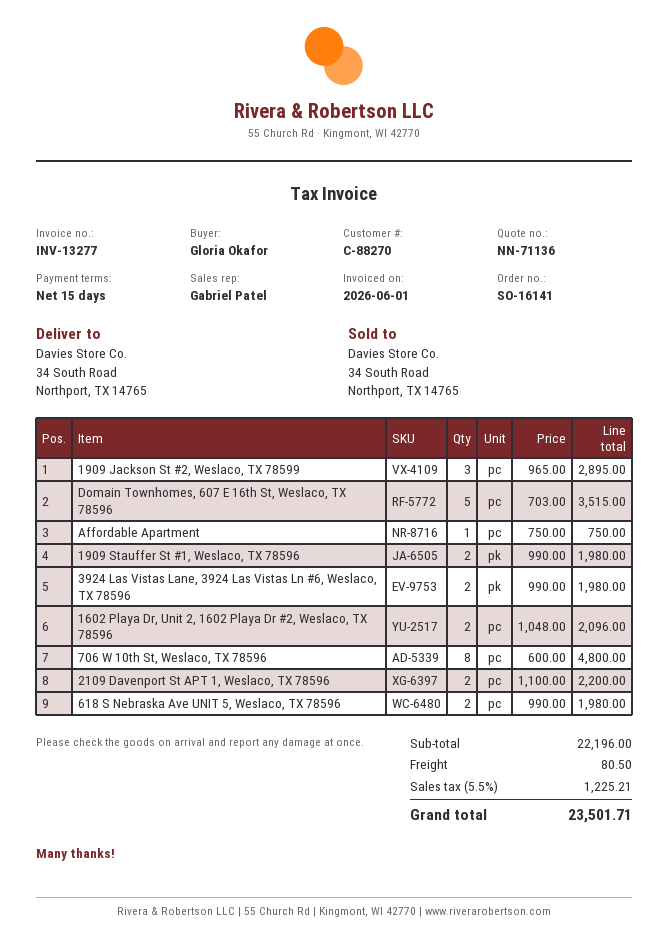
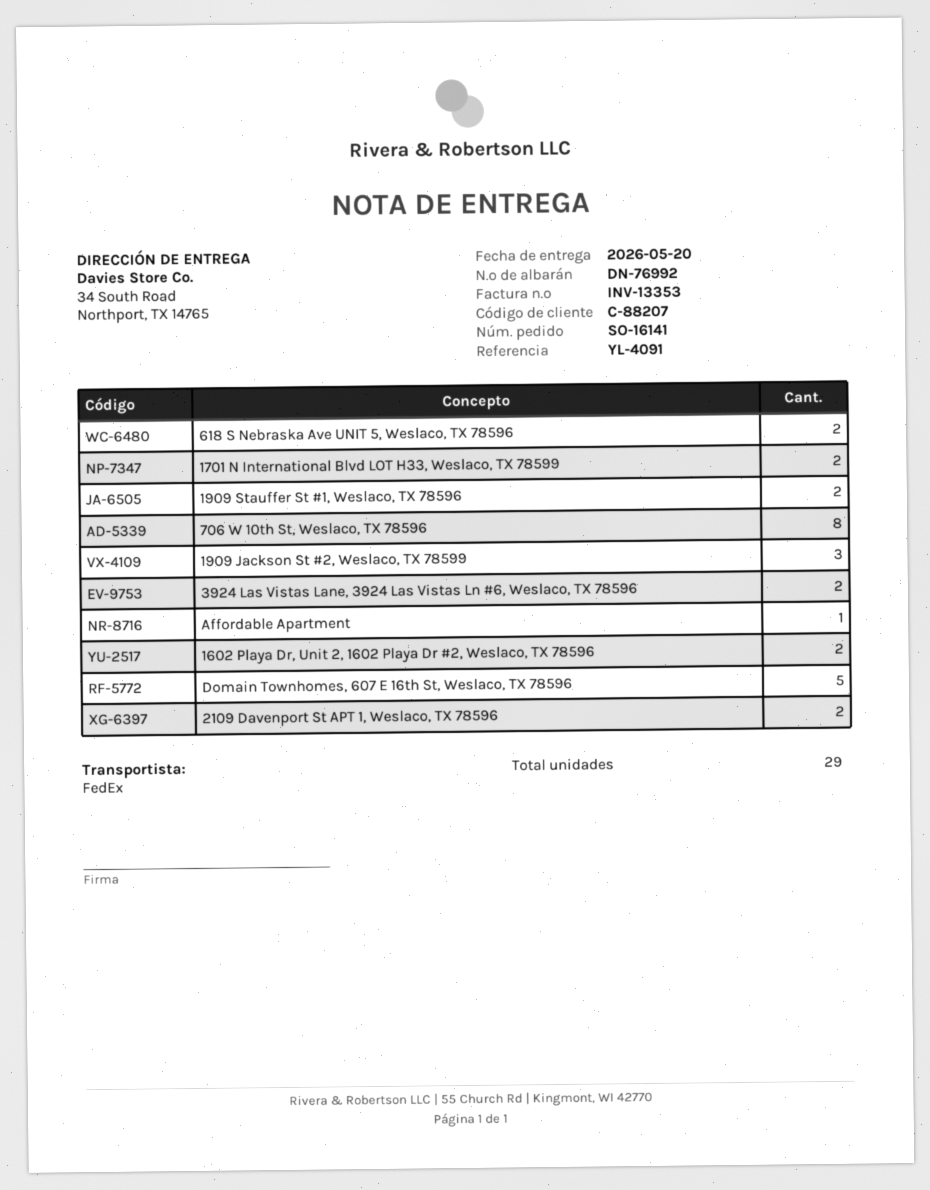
invoice number: INV-13277 -> INV-13353
customer number: C-88270 -> C-88207
1701 N International Blvd LOT H33, Weslaco, TX 78599: none -> 2

